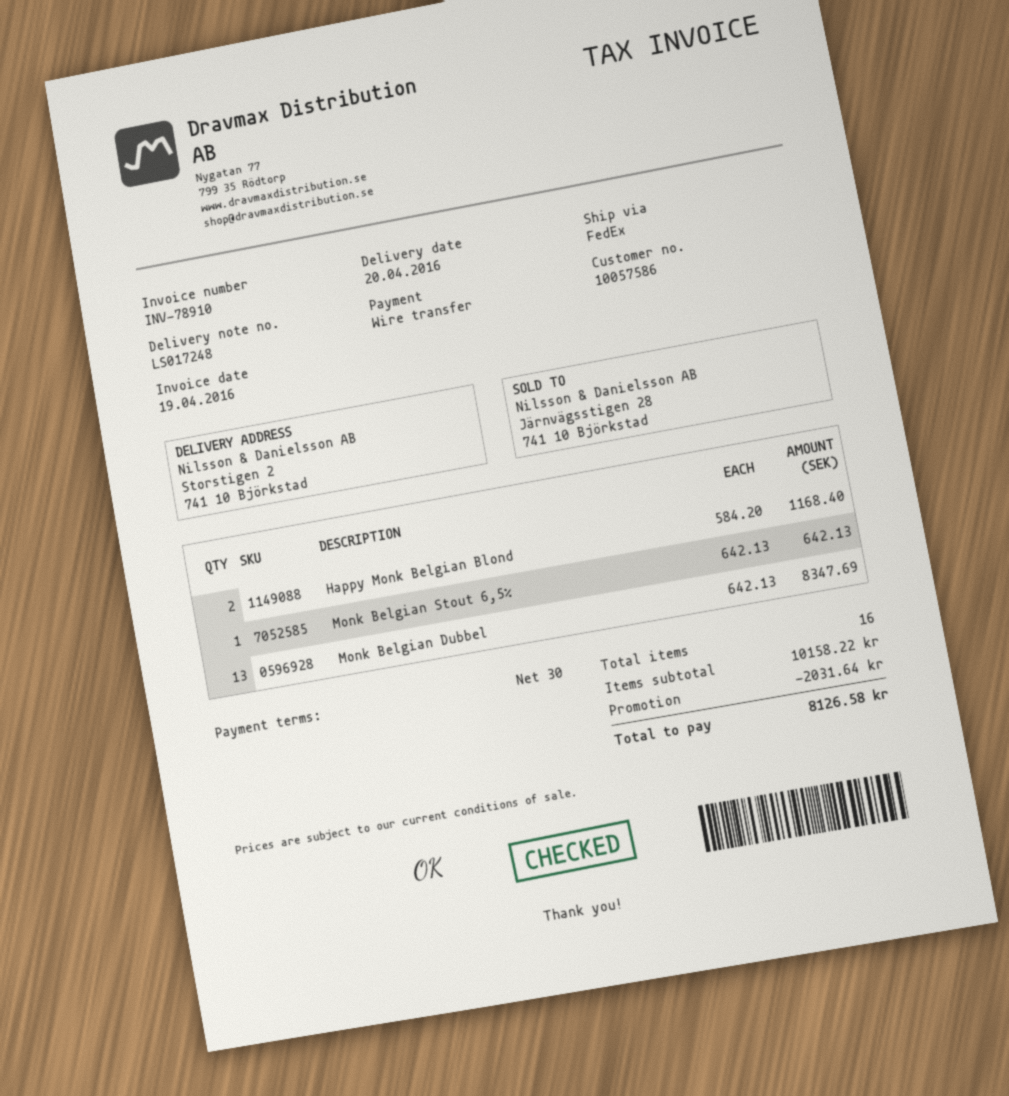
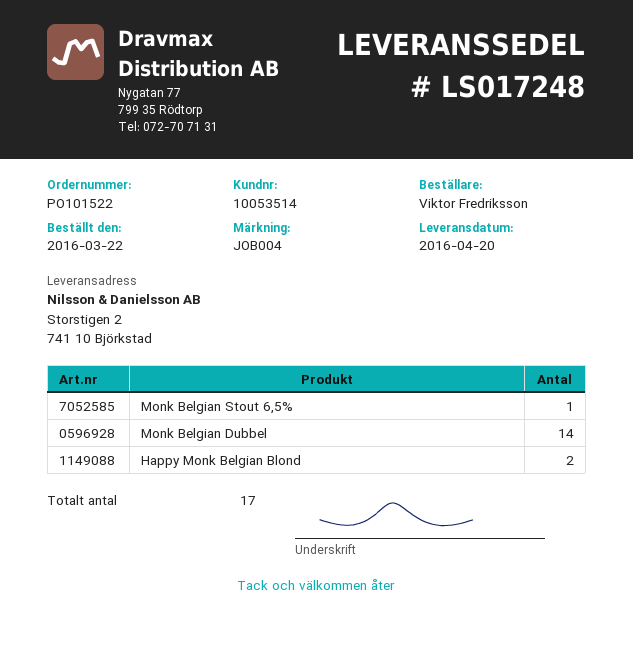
customer number: 10057586 -> 10053514
Monk Belgian Dubbel: 13 -> 14
total quantity: 16 -> 17

